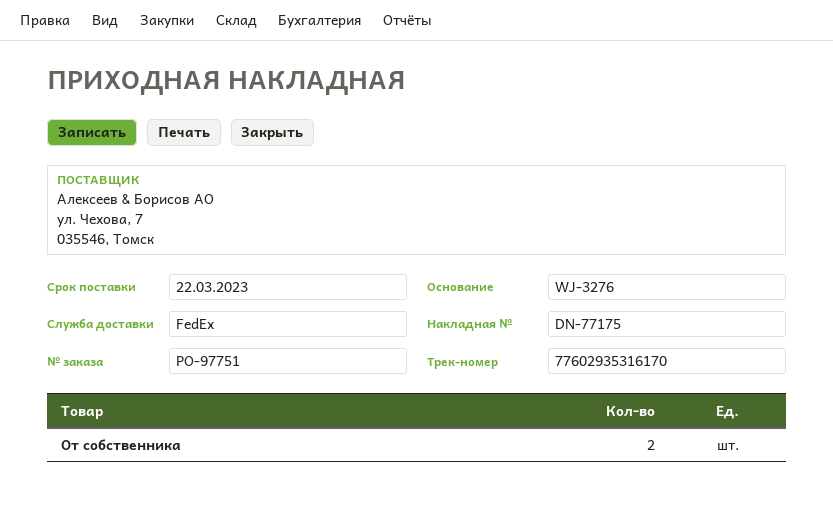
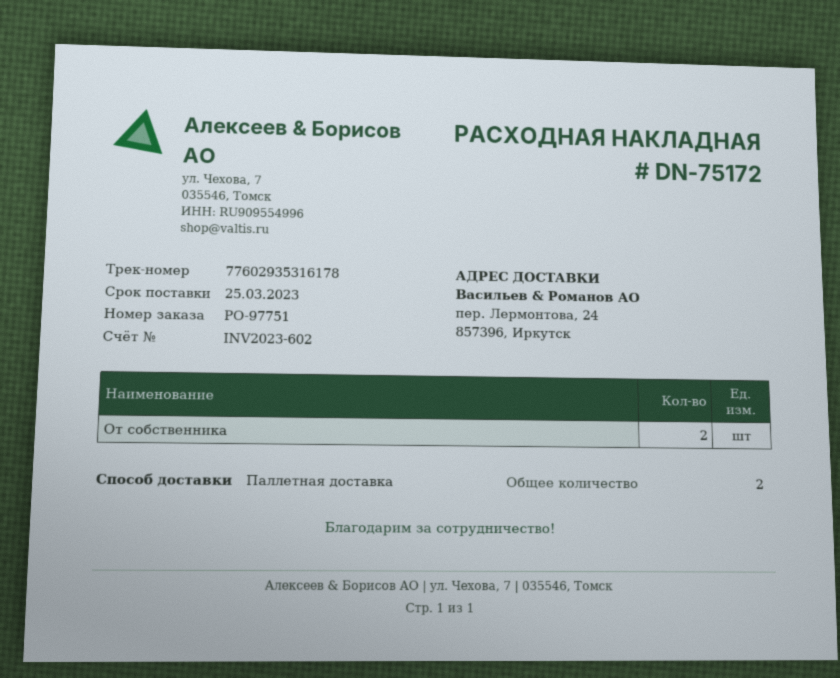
delivery note number: DN-77175 -> DN-75172
delivery date: 2023-03-22 -> 2023-03-25
shipping method: FedEx -> pallet freight
tracking number: 77602935316170 -> 77602935316178

